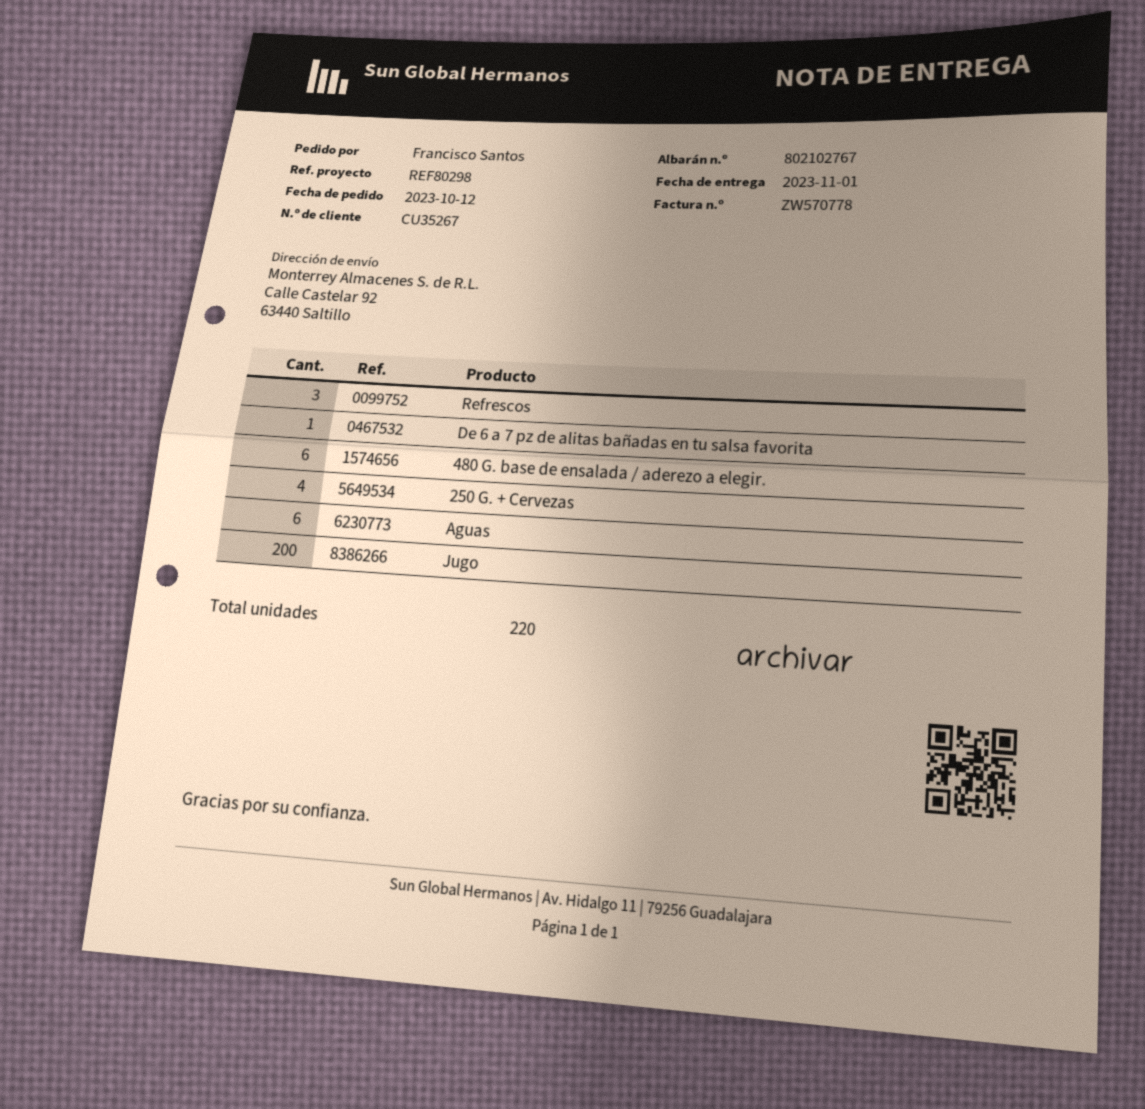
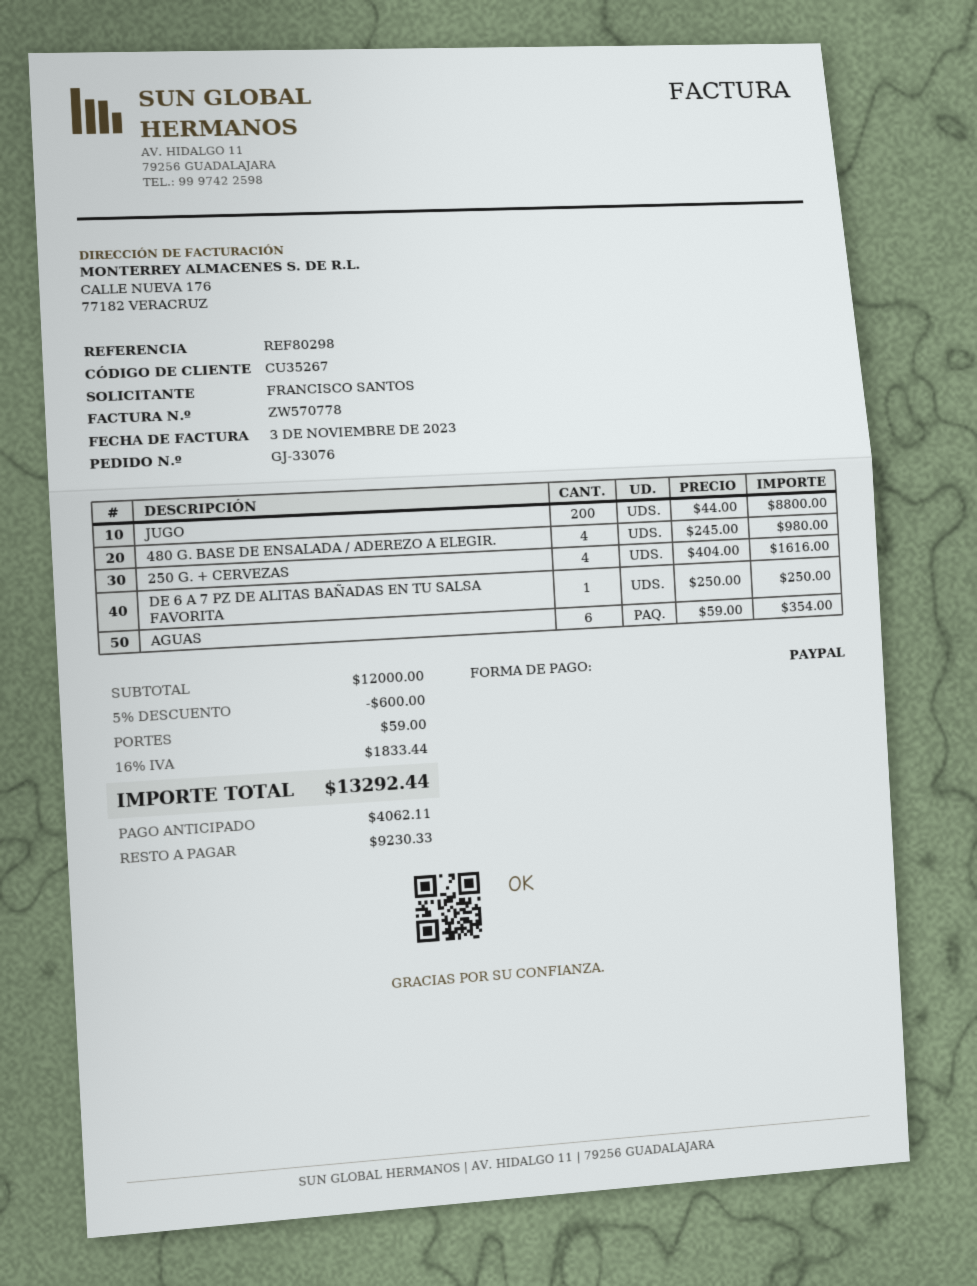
Refrescos: 3 -> none
480 G. base de ensalada / aderezo a elegir.: 6 -> 4

